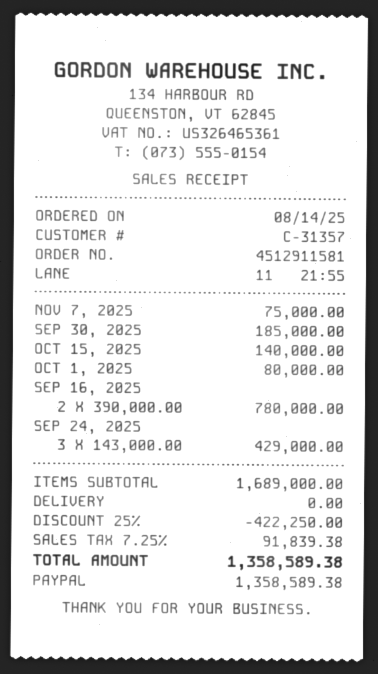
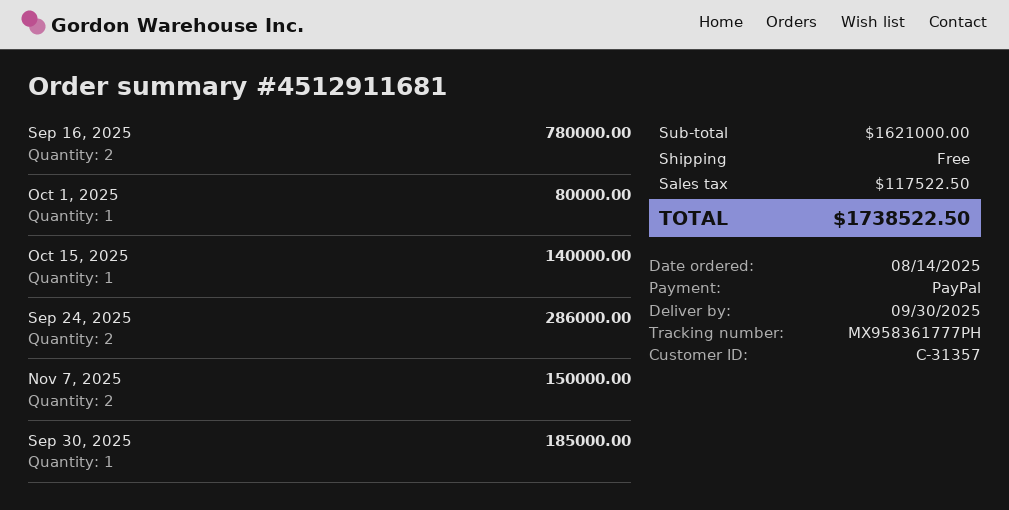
order number: 4512911581 -> 4512911681
NOV 7, 2025: 1 for 75000.00 -> 2 for 150000.00
SEP 24, 2025: 3 for 429000.00 -> 2 for 286000.00
subtotal: 1689000.00 -> 1621000.00
discount: 25% = 422250.00 -> none
tax: 91839.38 -> 117522.50
total: 1358589.38 -> 1738522.50

